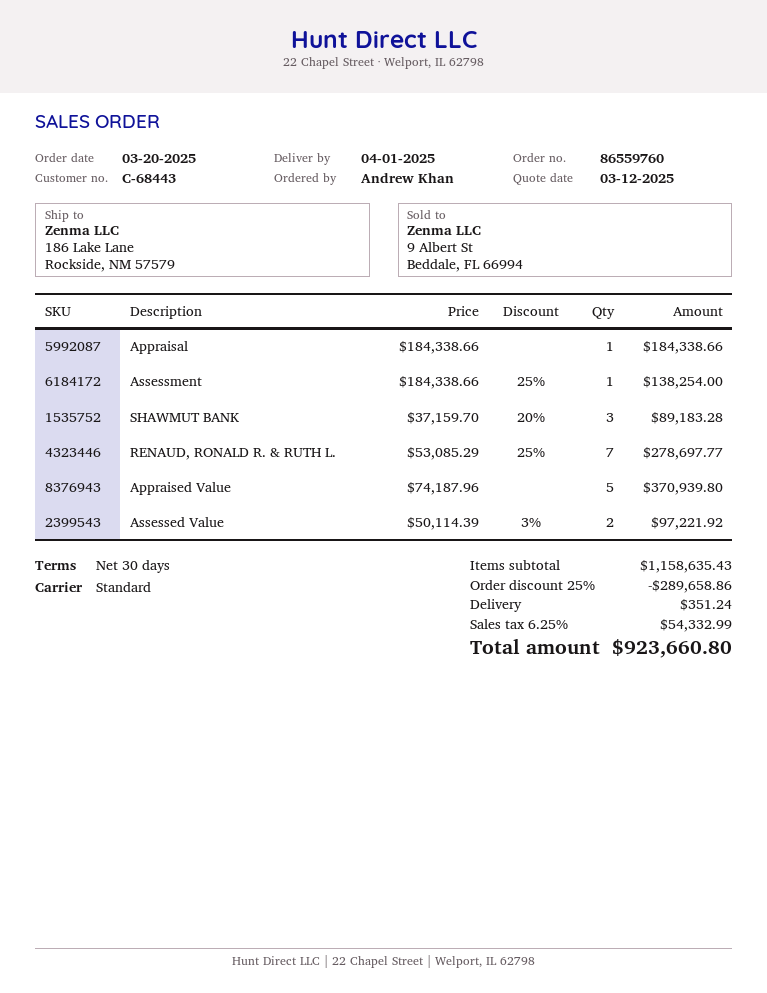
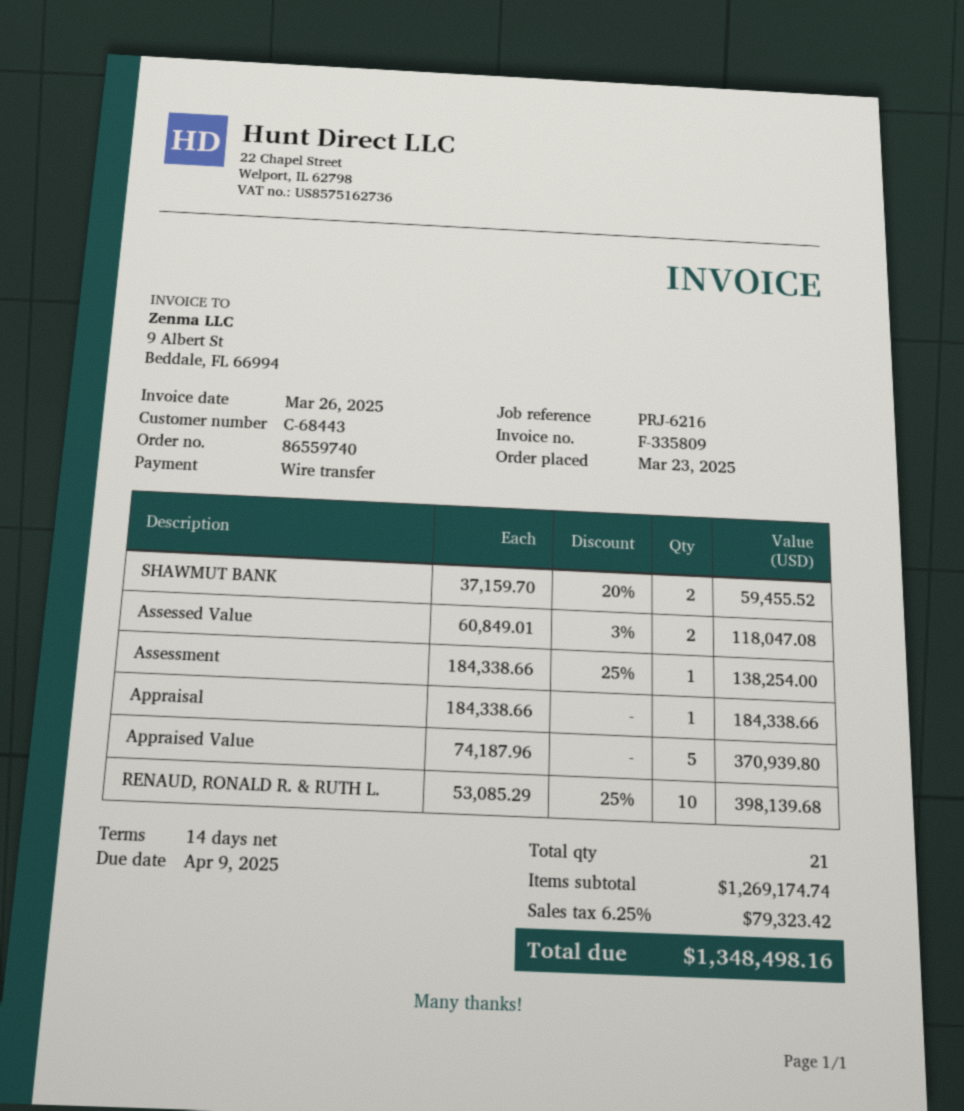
order number: 86559760 -> 86559740
order date: 2025-03-20 -> 2025-03-23
payment terms: 30 days -> 14 days
SHAWMUT BANK: 3 x 37159.70 - 20% = 89183.28 -> 2 x 37159.70 - 20% = 59455.52
RENAUD, RONALD R. & RUTH L.: 7 x 53085.29 - 25% = 278697.77 -> 10 x 53085.29 - 25% = 398139.68
Assessed Value: 2 x 50114.39 - 3% = 97221.92 -> 2 x 60849.01 - 3% = 118047.08
subtotal: 1158635.43 -> 1269174.74
discount: 25% = 289658.86 -> none
shipping: 351.24 -> none
tax: 6.25% = 54332.99 -> 6.25% = 79323.42
total: 923660.80 -> 1348498.16

